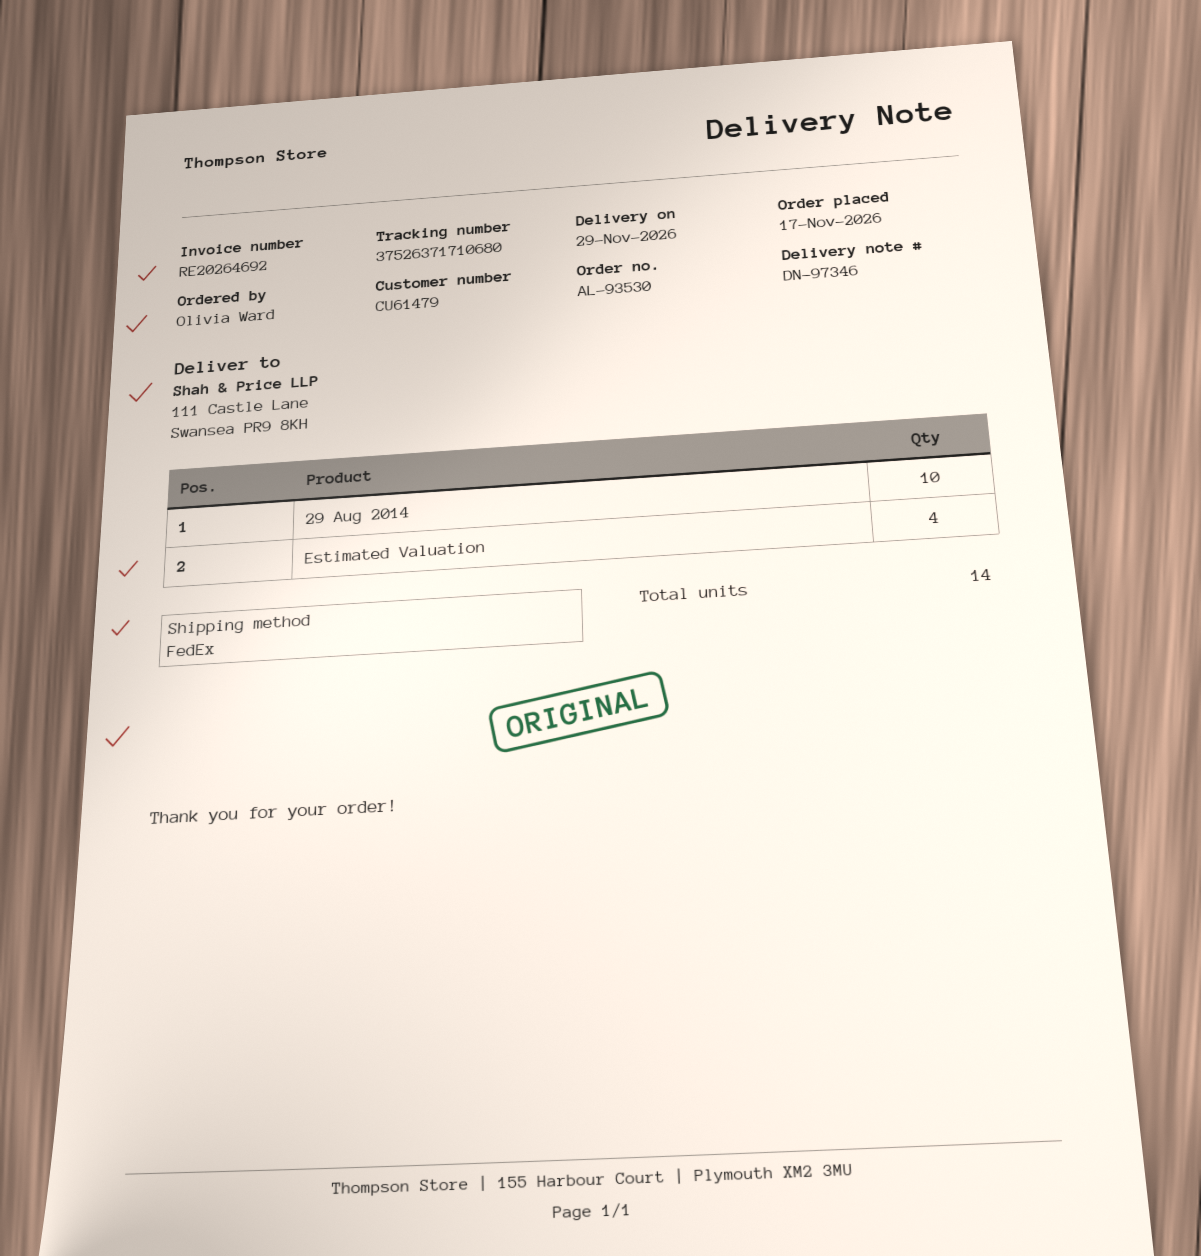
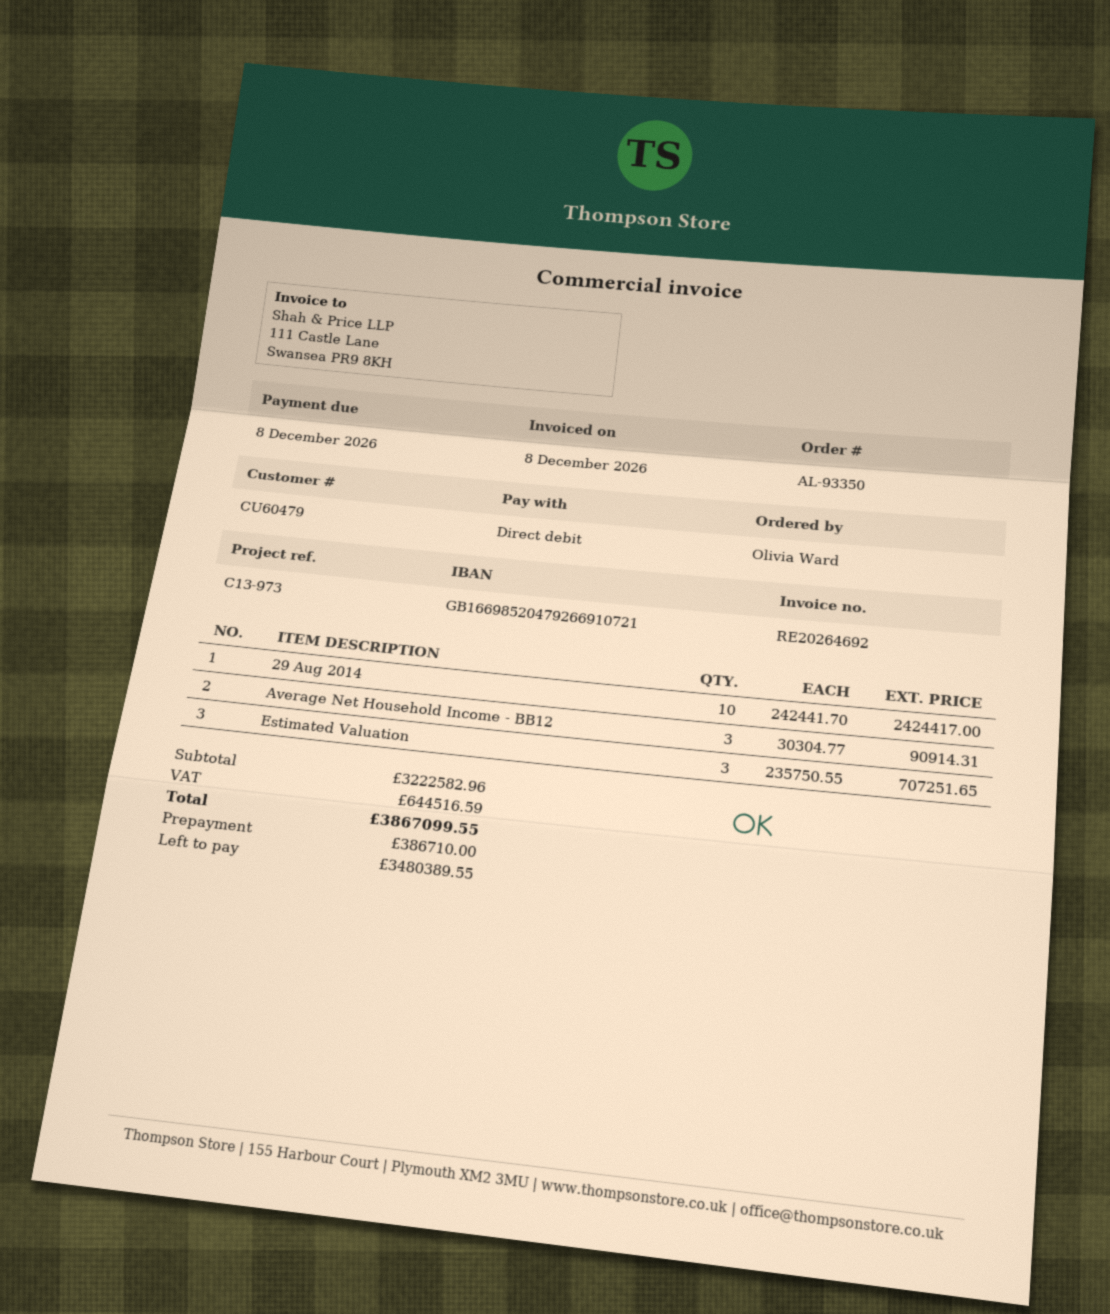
order number: AL-93530 -> AL-93350
customer number: CU61479 -> CU60479
Estimated Valuation: 4 -> 3
Average Net Household Income - BB12: none -> 3

